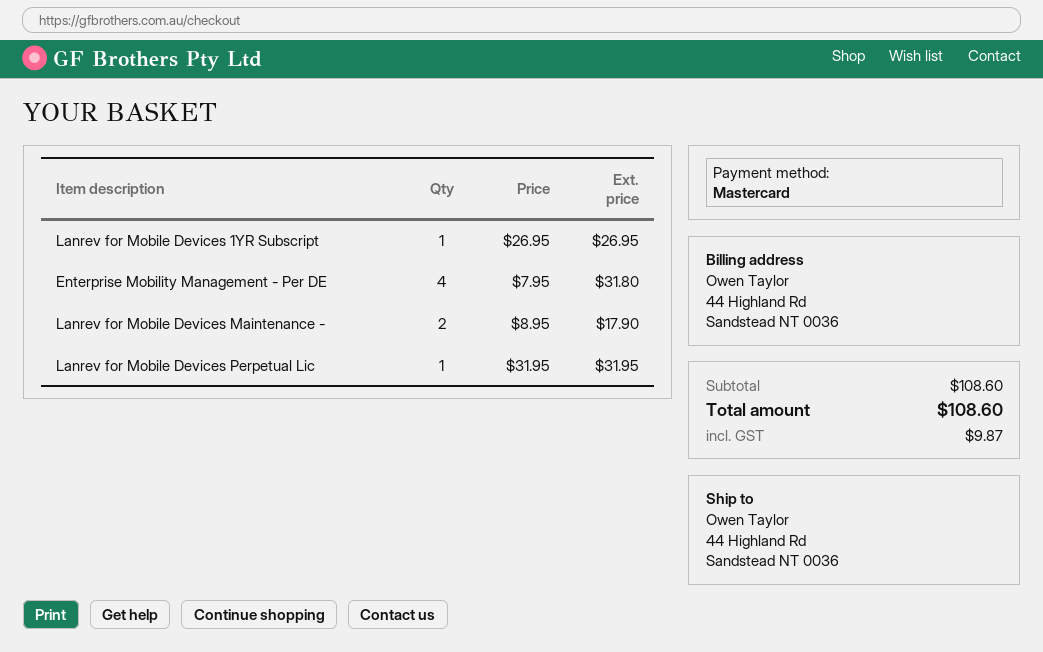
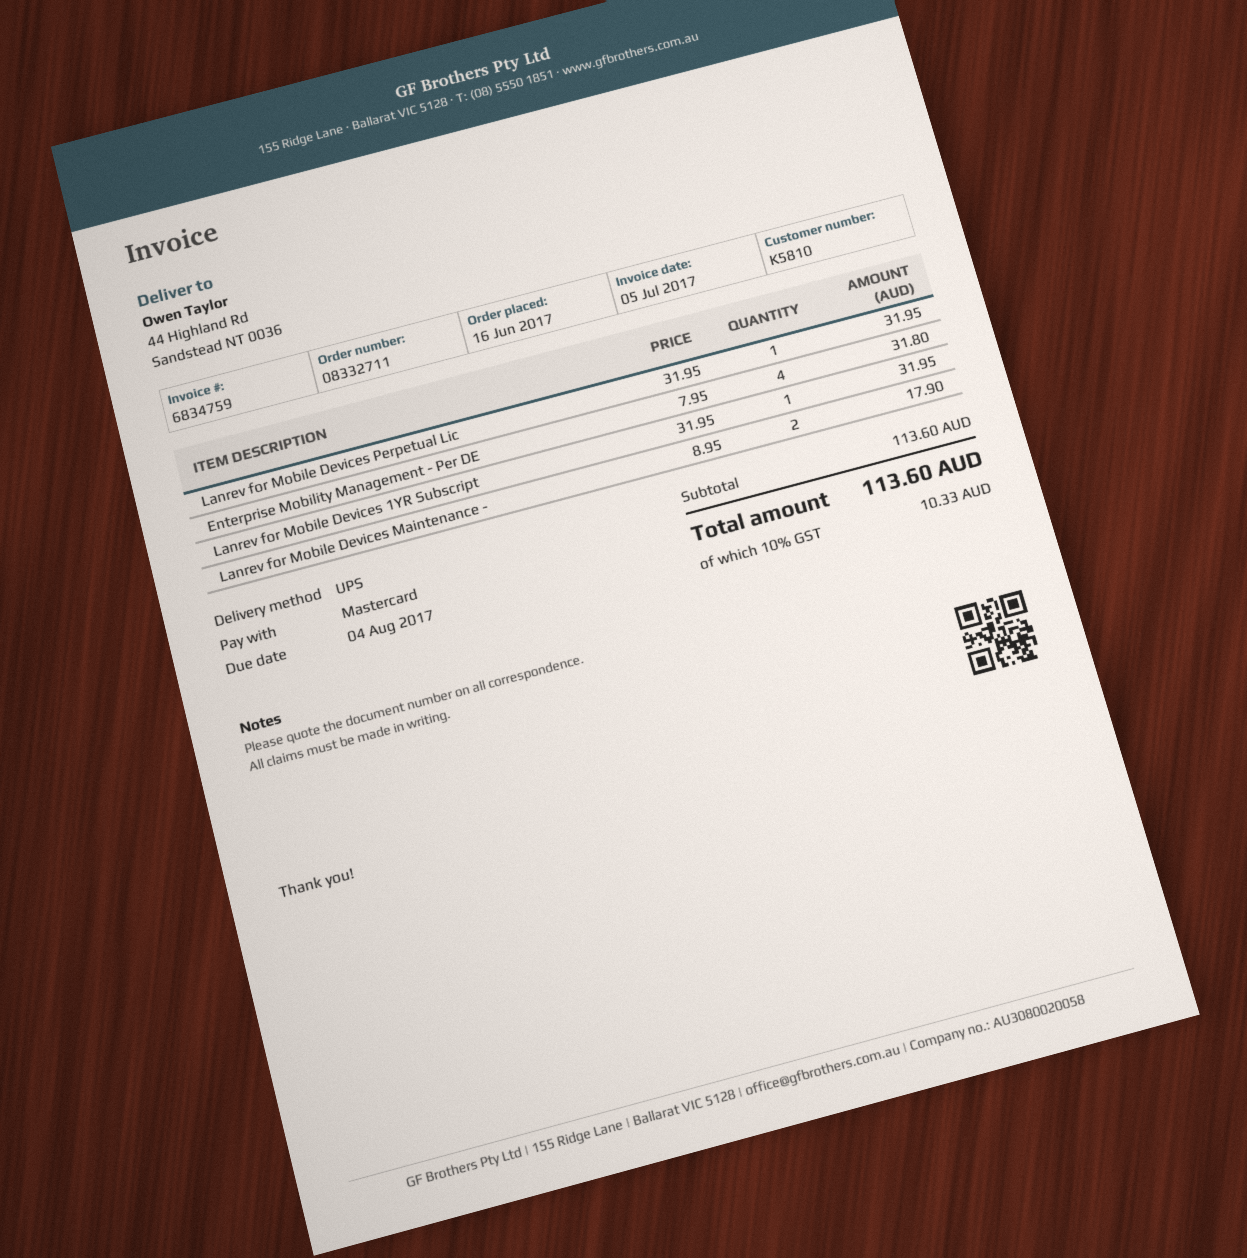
Lanrev for Mobile Devices 1YR Subscript: 1 x 26.95 = 26.95 -> 1 x 31.95 = 31.95
subtotal: 108.60 -> 113.60
tax: 9.87 -> 10.33
total: 108.60 -> 113.60

